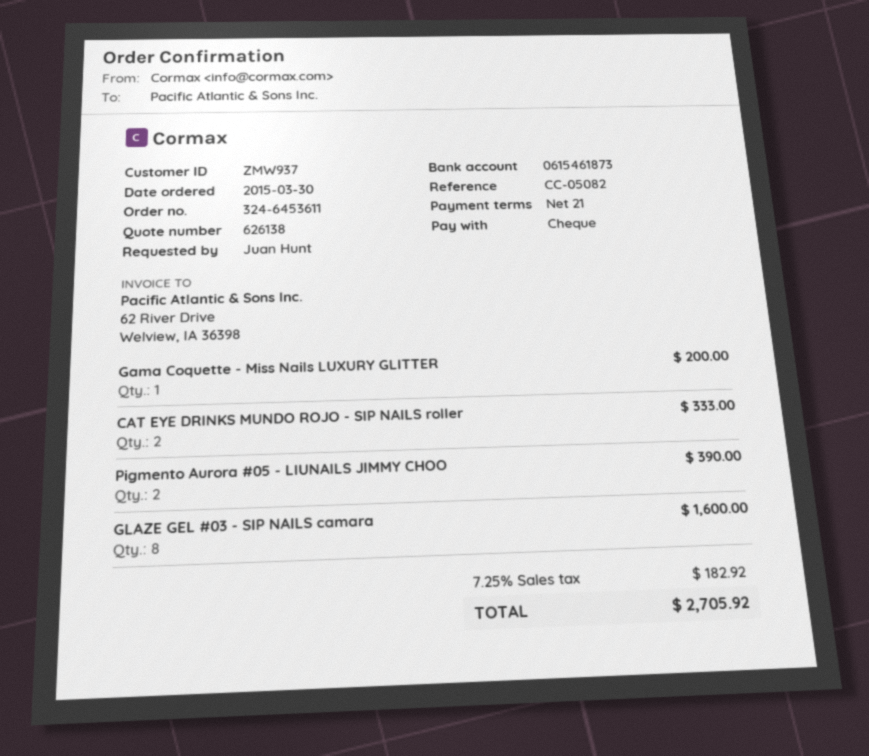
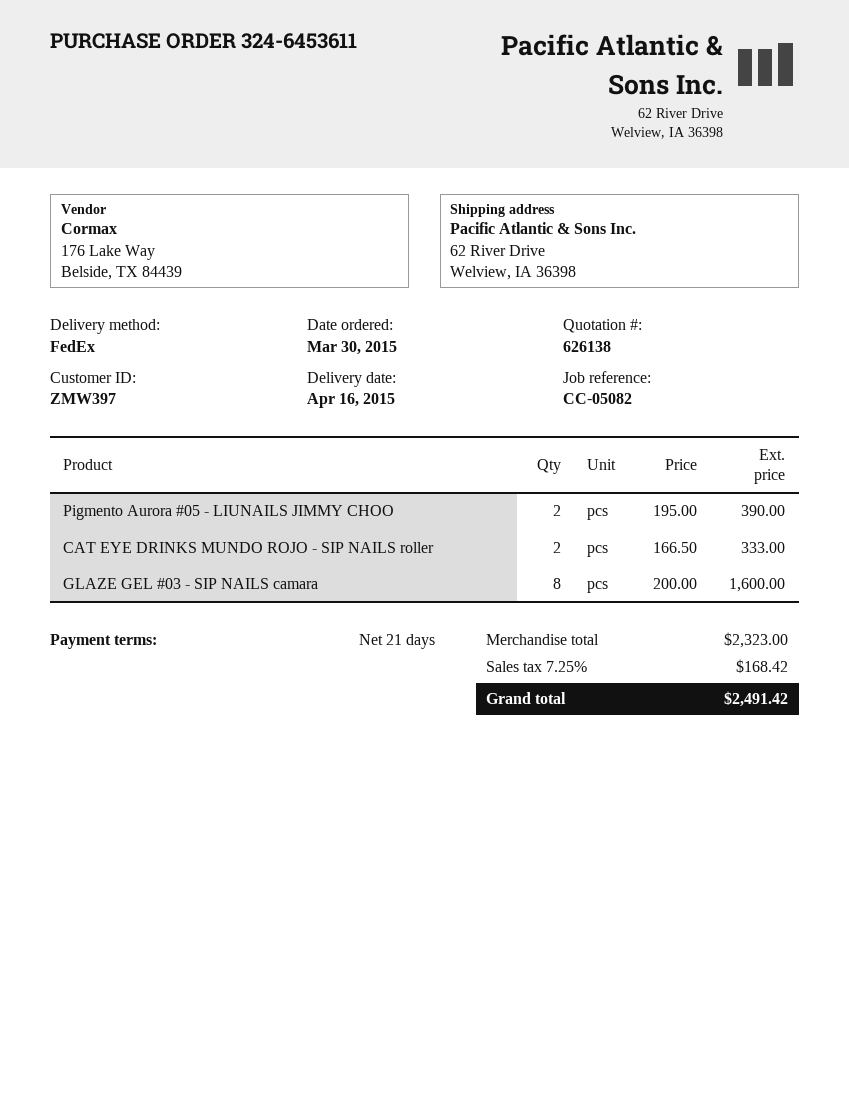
customer number: ZMW937 -> ZMW397
Gama Coquette - Miss Nails LUXURY GLITTER: 1 for 200.00 -> none
tax: 7.25% = 182.92 -> 7.25% = 168.42
total: 2705.92 -> 2491.42

